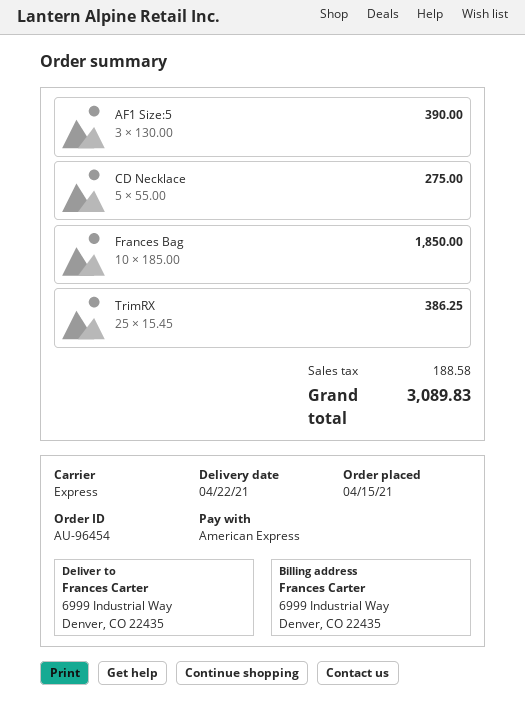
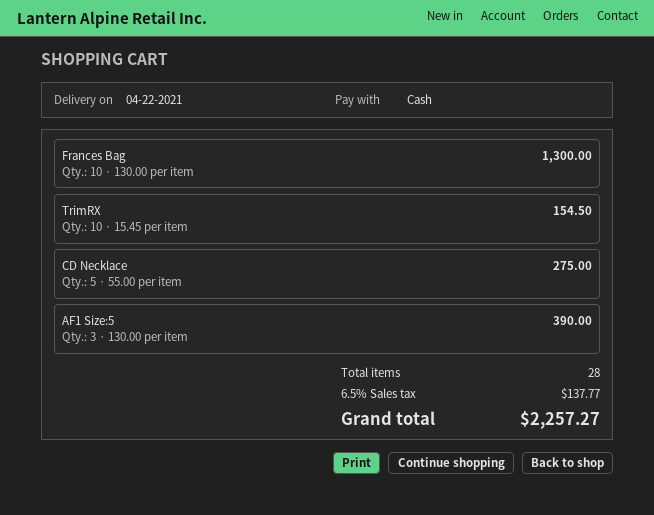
payment method: American Express -> cash
Frances Bag: 10 x 185.00 = 1850.00 -> 10 x 130.00 = 1300.00
TrimRX: 25 x 15.45 = 386.25 -> 10 x 15.45 = 154.50
tax: 188.58 -> 137.77
total: 3089.83 -> 2257.27

